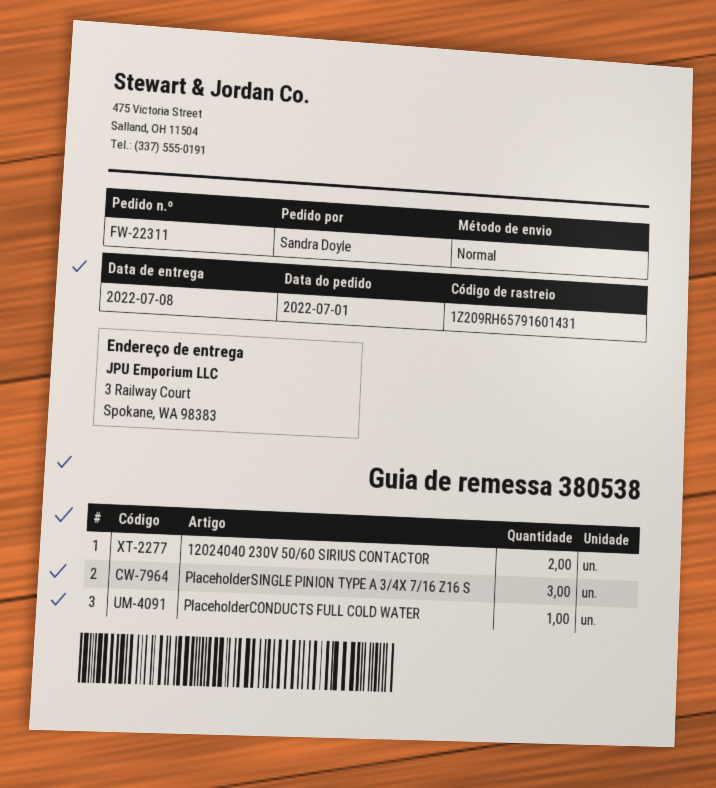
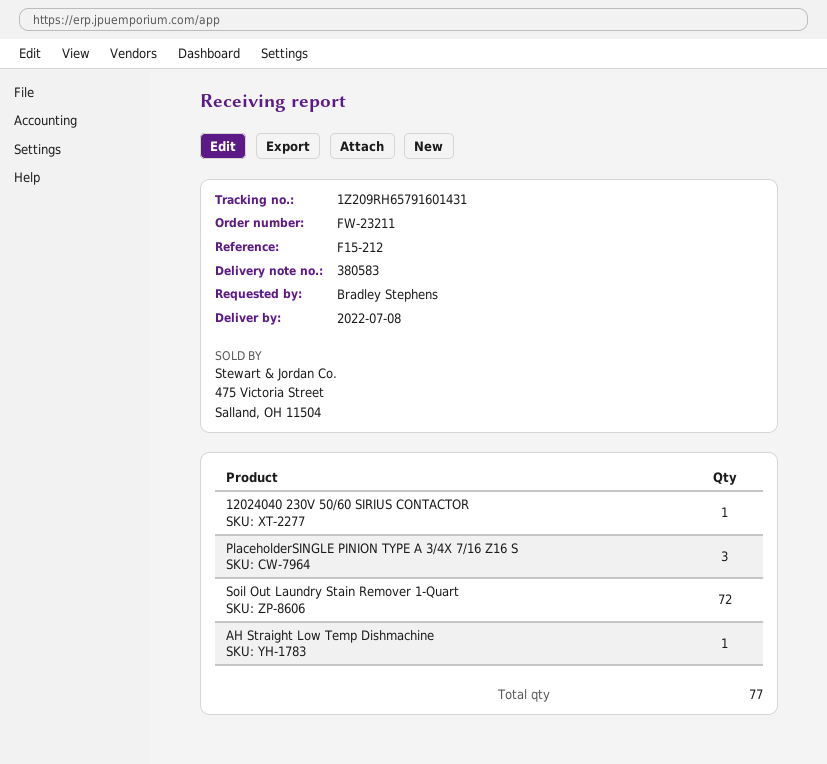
order number: FW-22311 -> FW-23211
delivery note number: 380538 -> 380583
ordered by: Sandra Doyle -> Bradley Stephens
12024040 230V 50/60 SIRIUS CONTACTOR: 2 -> 1
PlaceholderCONDUCTS FULL COLD WATER: 1 -> none
Soil Out Laundry Stain Remover 1-Quart: none -> 72
AH Straight Low Temp Dishmachine: none -> 1

